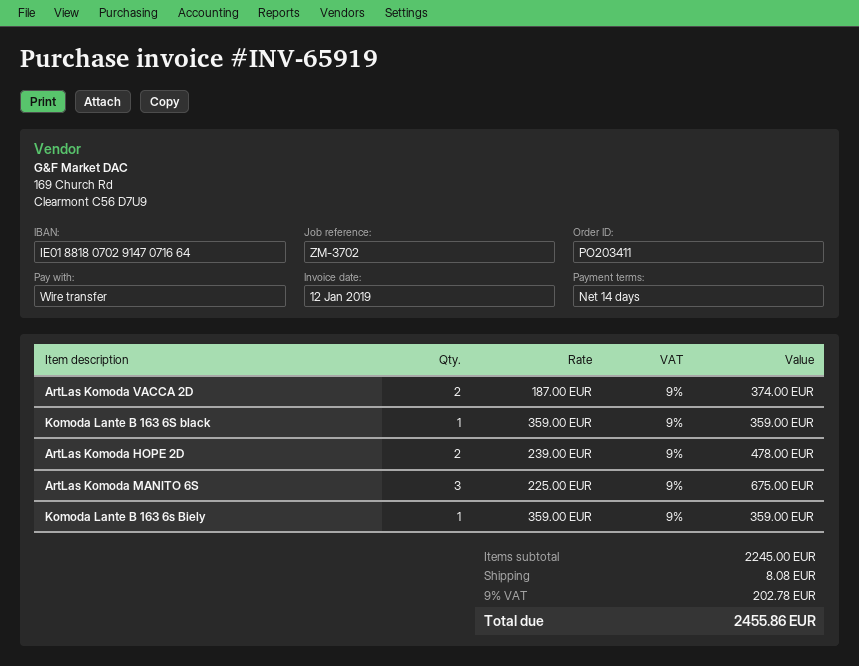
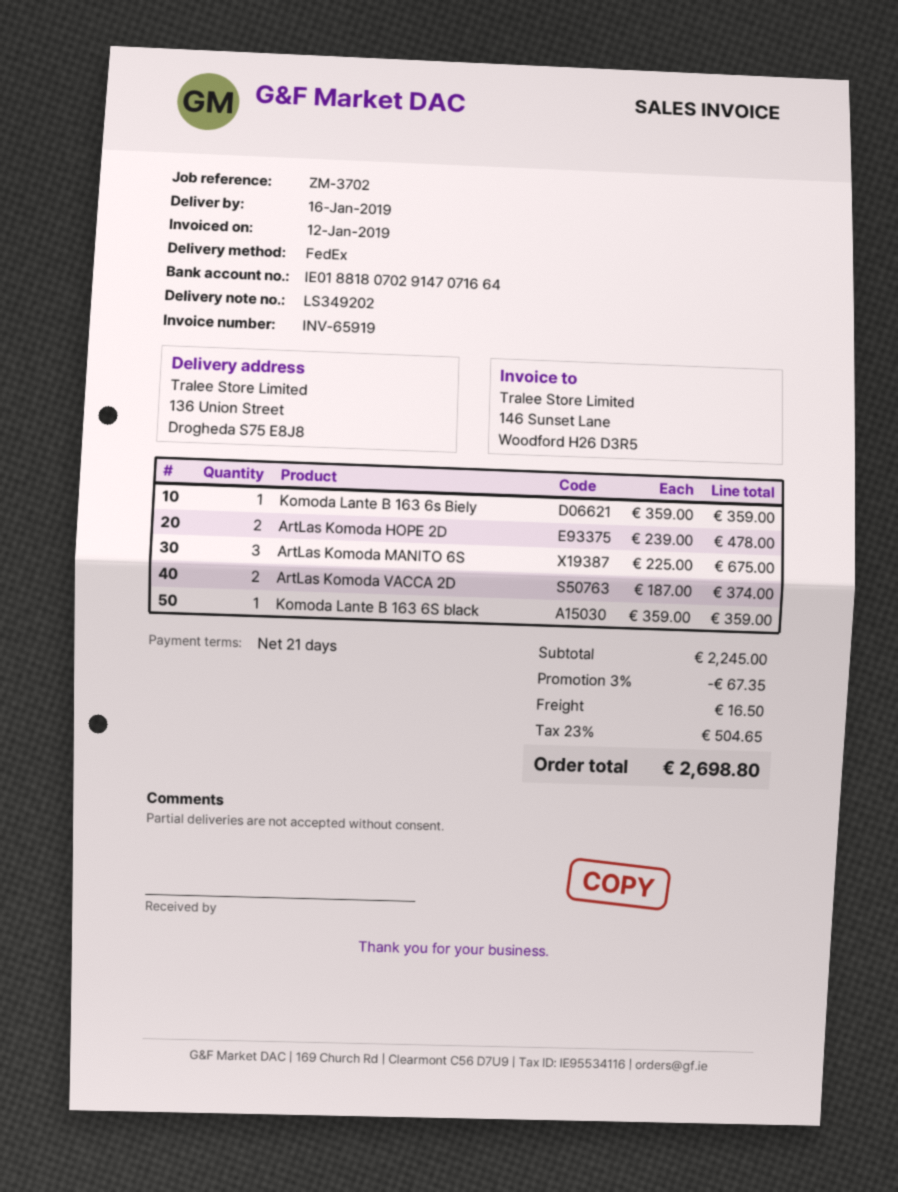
payment terms: 14 days -> 21 days
discount: none -> 3% = 67.35
shipping: 8.08 -> 16.50
tax: 9% = 202.78 -> 23% = 504.65
total: 2455.86 -> 2698.80

